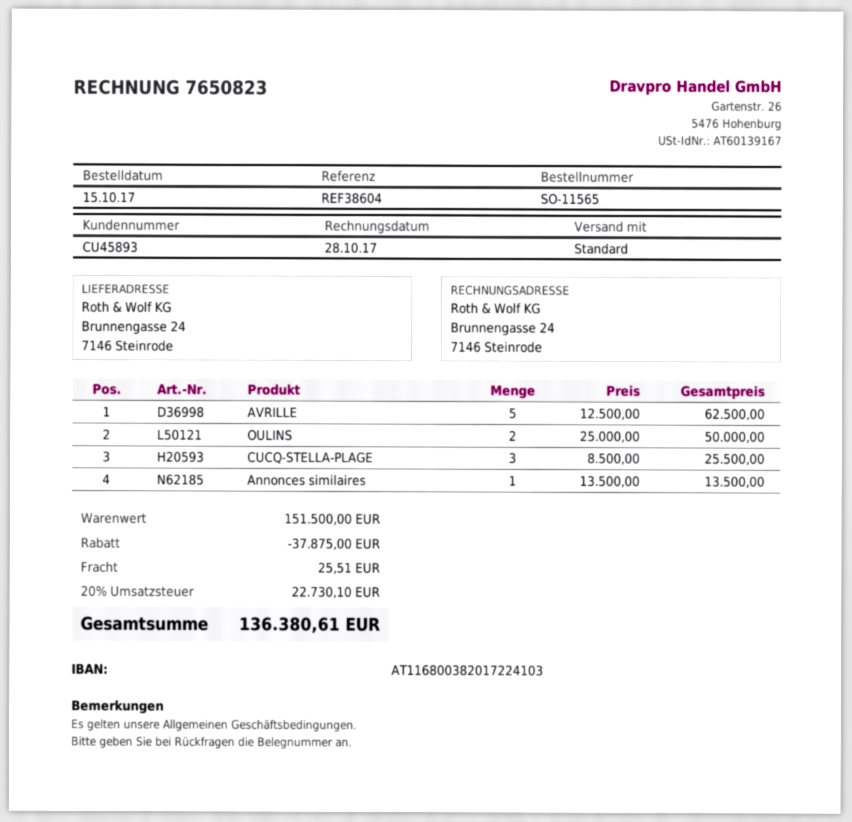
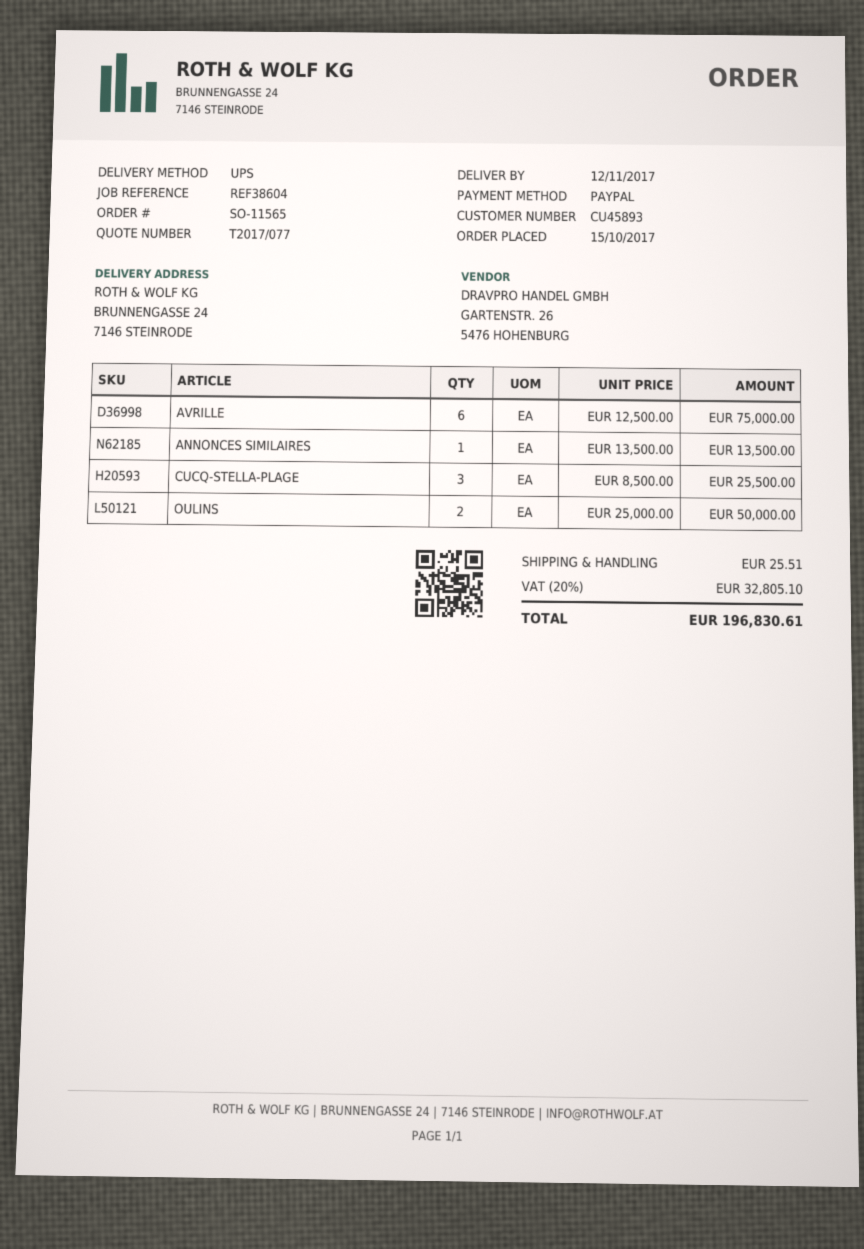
shipping method: standard -> UPS
AVRILLE: 5 x 12500.00 = 62500.00 -> 6 x 12500.00 = 75000.00
discount: 37875.00 -> none
tax: 20% = 22730.10 -> 20% = 32805.10
total: 136380.61 -> 196830.61

